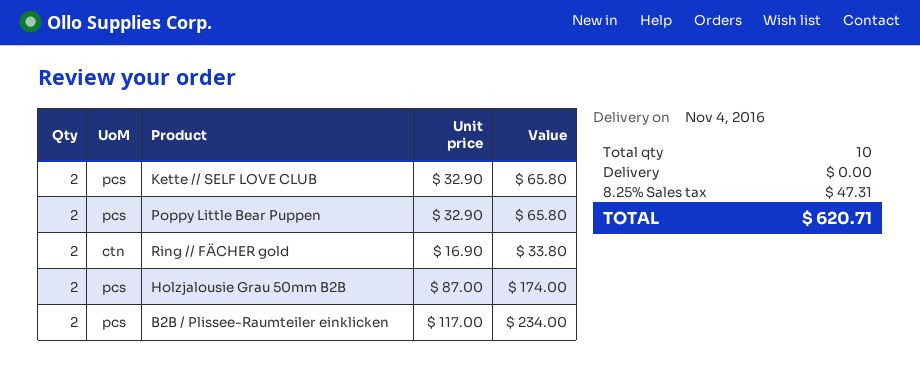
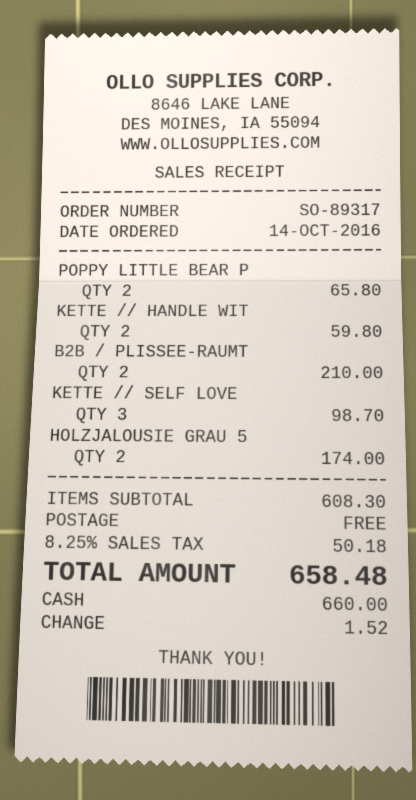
Kette // SELF LOVE CLUB: 2 for 65.80 -> 3 for 98.70
Ring // FÄCHER gold: 2 for 33.80 -> none
B2B / Plissee-Raumteiler einklicken: 2 for 234.00 -> 2 for 210.00
KETTE // HANDLE WIT: none -> 2 for 59.80
tax: 8.25% = 47.31 -> 8.25% = 50.18
total: 620.71 -> 658.48

